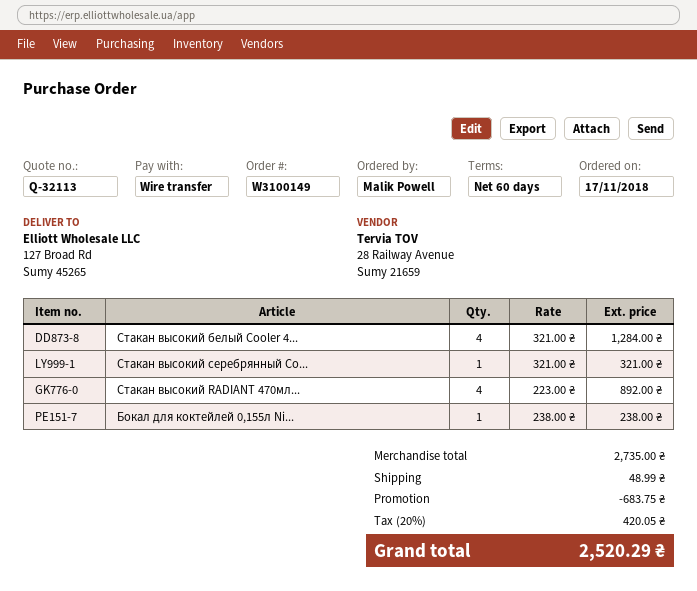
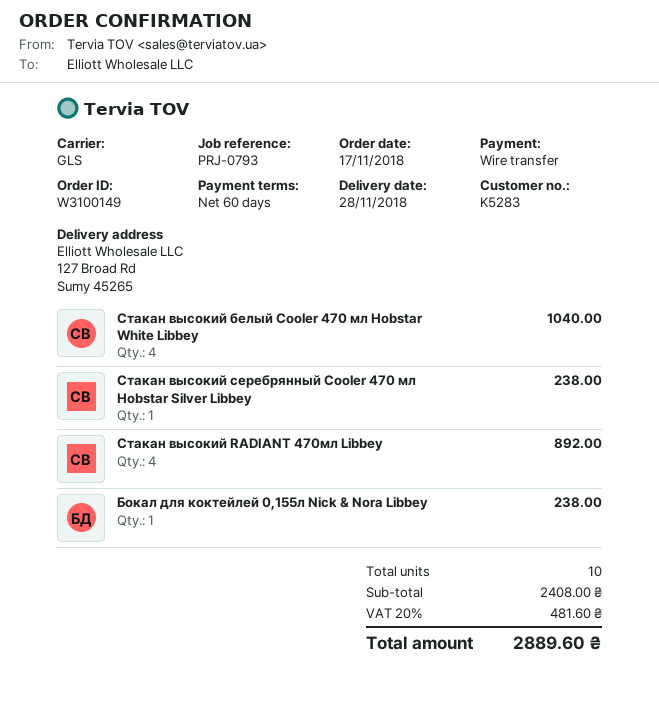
Стакан высокий белый Cooler 4...: 4 for 1284.00 -> 4 for 1040.00
Стакан высокий серебрянный Co...: 1 for 321.00 -> 1 for 238.00
subtotal: 2735.00 -> 2408.00
discount: 683.75 -> none
shipping: 48.99 -> none
tax: 20% = 420.05 -> 20% = 481.60
total: 2520.29 -> 2889.60

